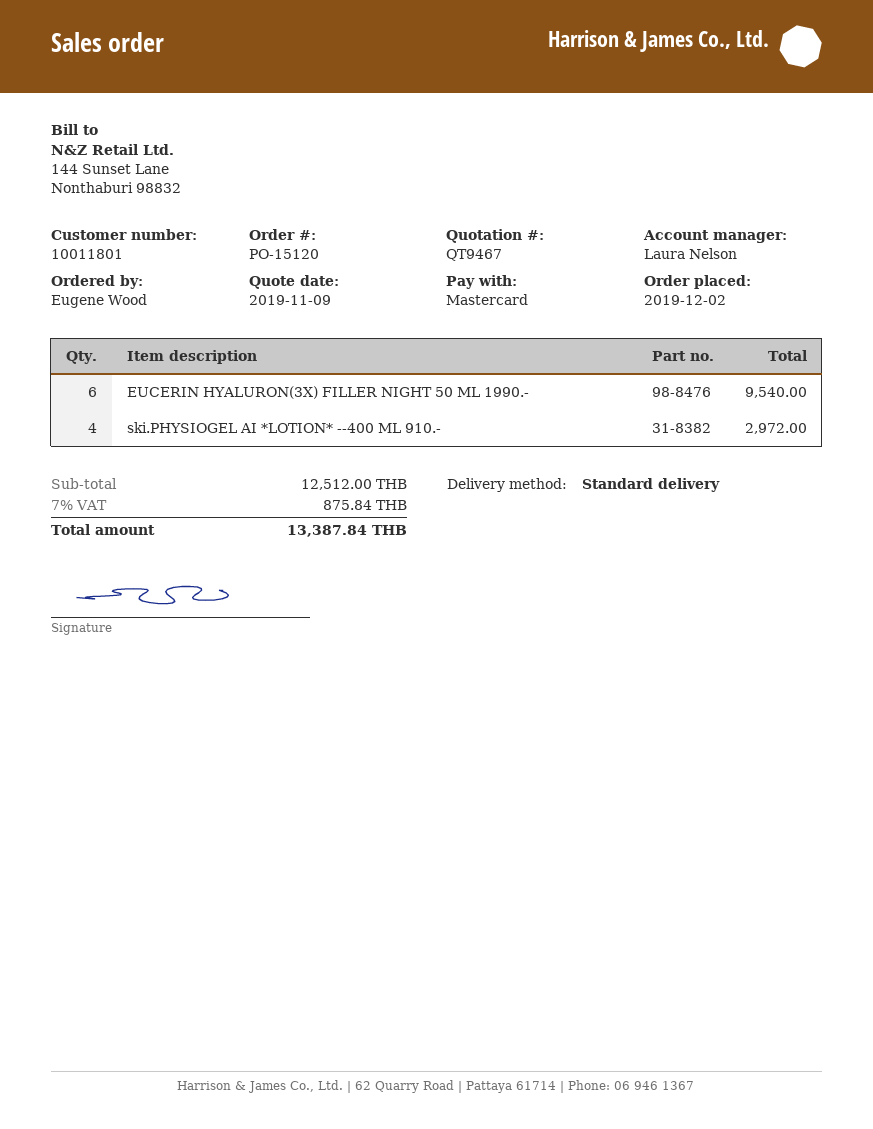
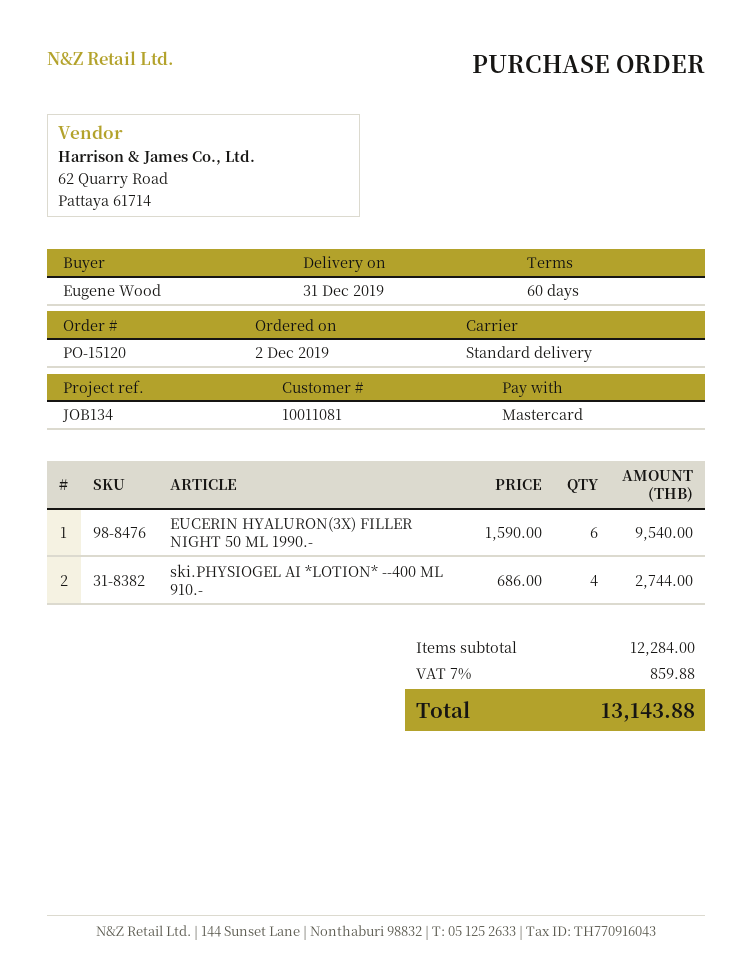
customer number: 10011801 -> 10011081
ski.PHYSIOGEL AI *LOTION* --400 ML 910.-: 4 for 2972.00 -> 4 for 2744.00
subtotal: 12512.00 -> 12284.00
tax: 7% = 875.84 -> 7% = 859.88
total: 13387.84 -> 13143.88

